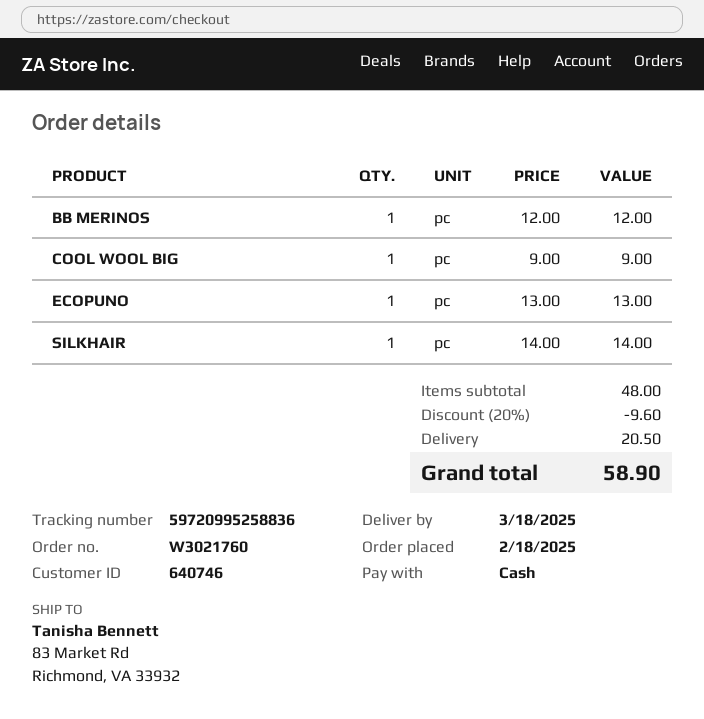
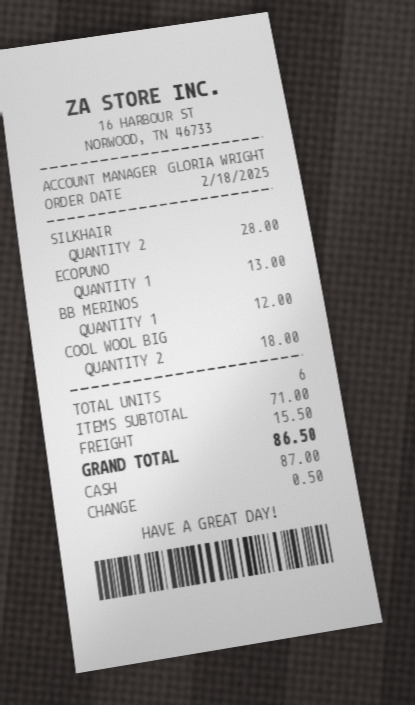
COOL WOOL BIG: 1 for 9.00 -> 2 for 18.00
SILKHAIR: 1 for 14.00 -> 2 for 28.00
subtotal: 48.00 -> 71.00
discount: 20% = 9.60 -> none
shipping: 20.50 -> 15.50
total: 58.90 -> 86.50

